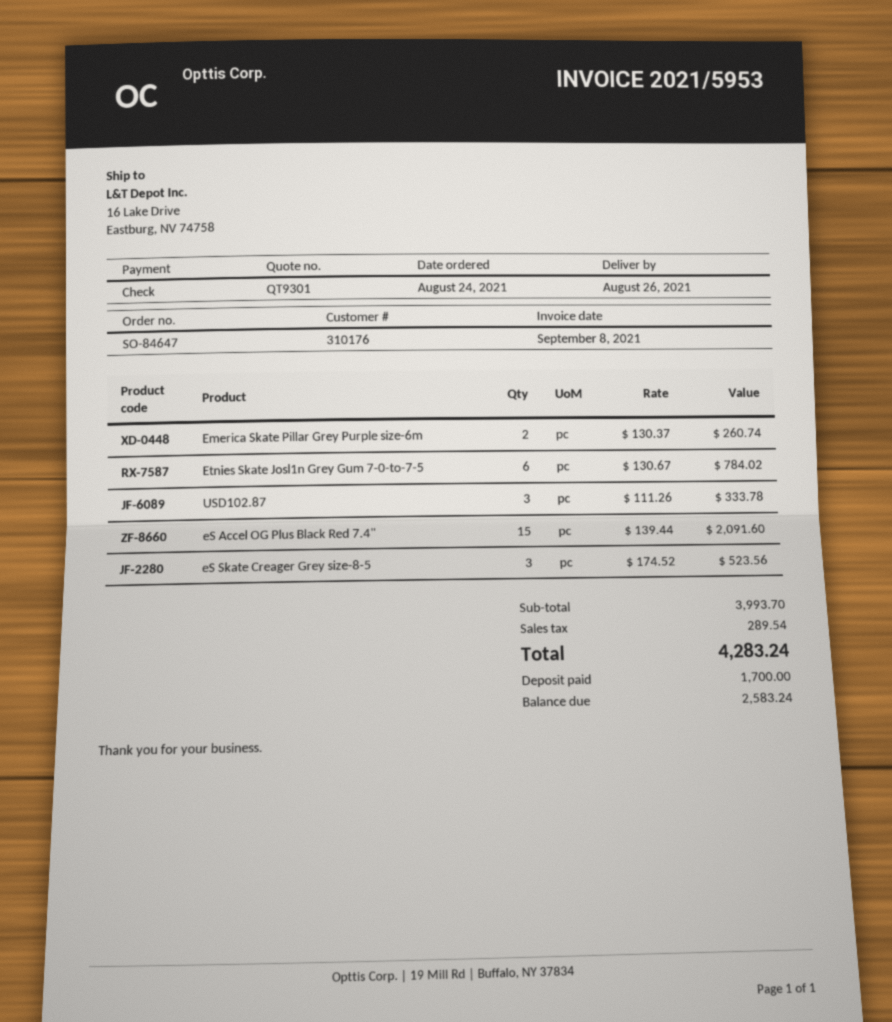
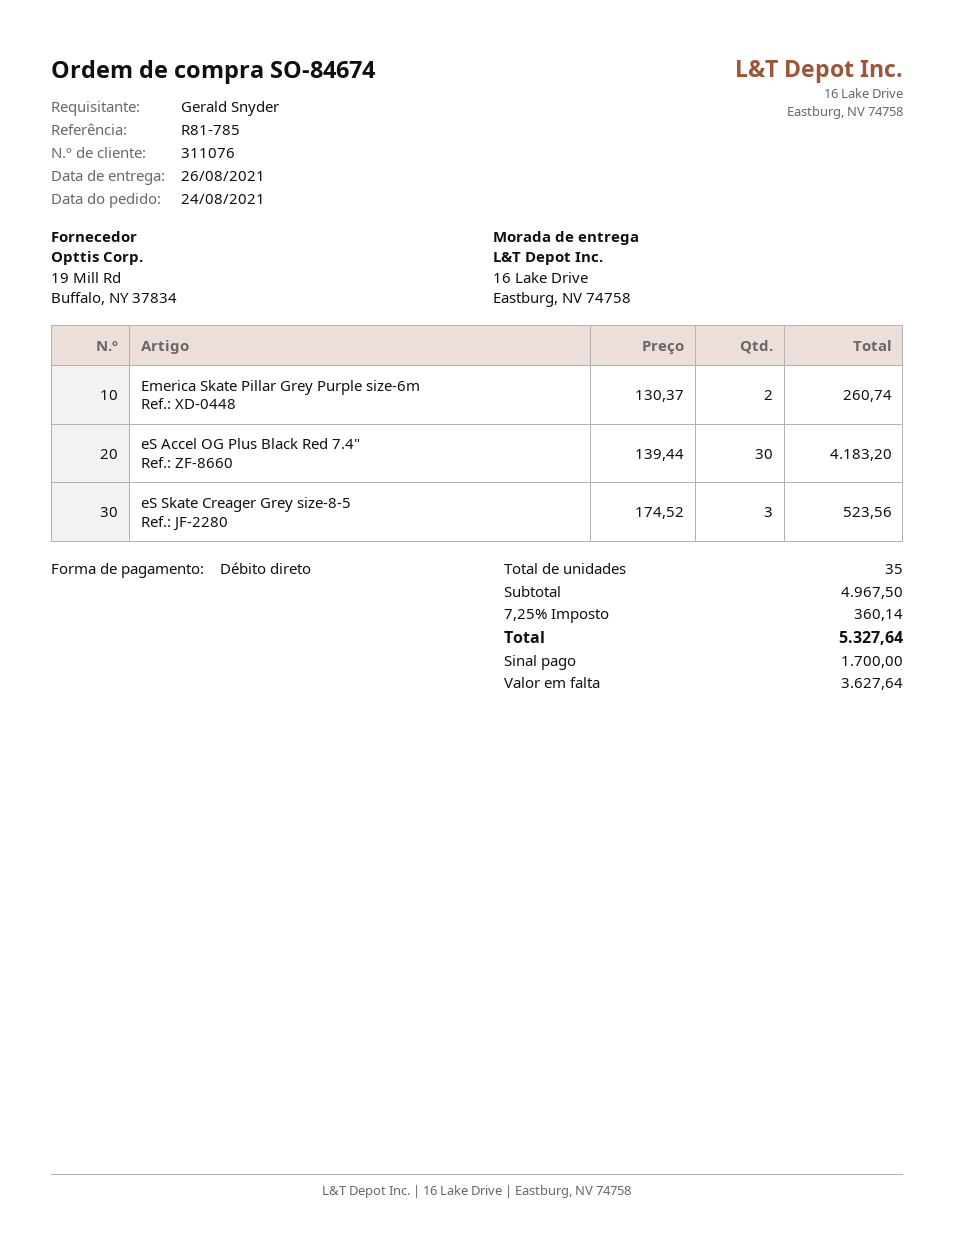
order number: SO-84647 -> SO-84674
customer number: 310176 -> 311076
payment method: cheque -> direct debit
Etnies Skate Josl1n Grey Gum 7-0-to-7-5: 6 x 130.67 = 784.02 -> none
USD102.87: 3 x 111.26 = 333.78 -> none
eS Accel OG Plus Black Red 7.4": 15 x 139.44 = 2091.60 -> 30 x 139.44 = 4183.20
subtotal: 3993.70 -> 4967.50
tax: 289.54 -> 360.14
total: 4283.24 -> 5327.64
balance: 2583.24 -> 3627.64

